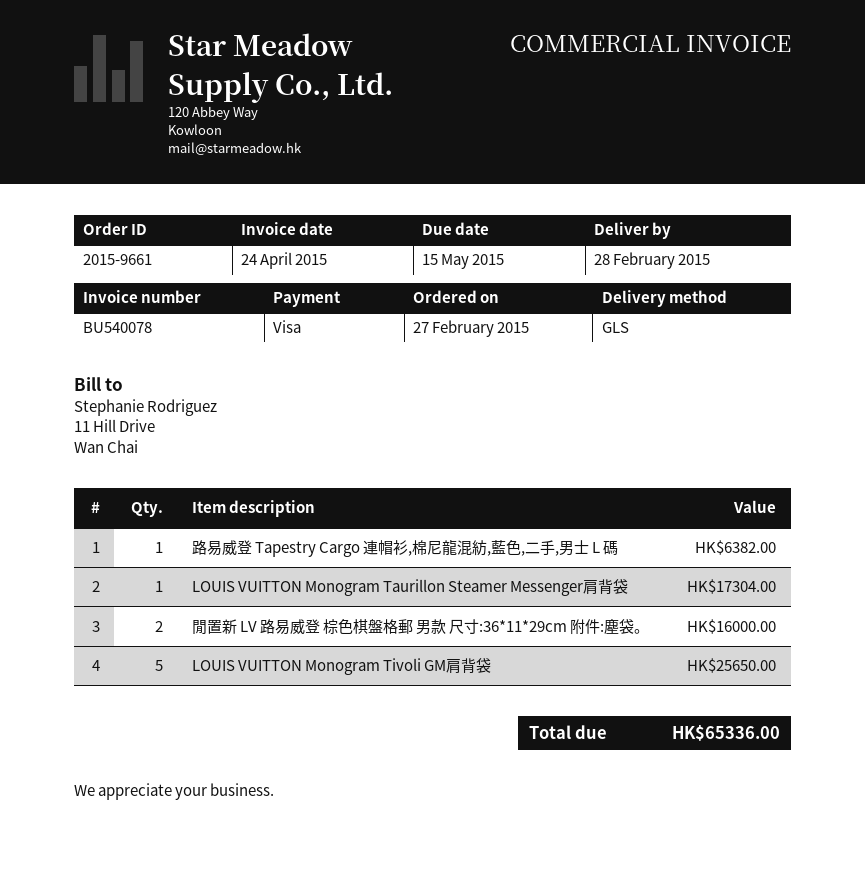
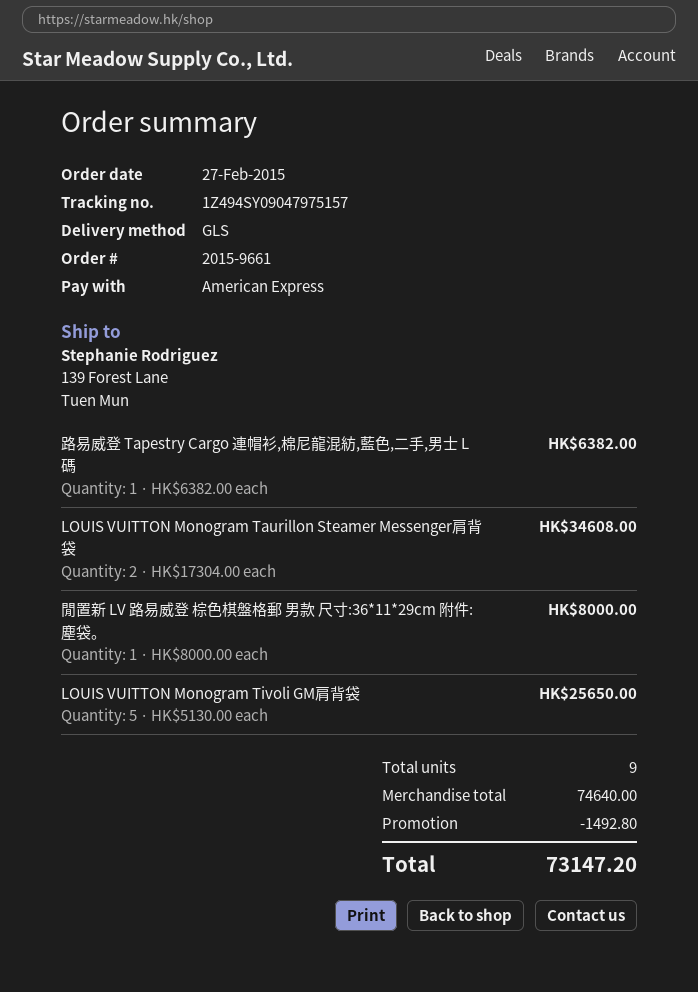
payment method: Visa -> American Express
LOUIS VUITTON Monogram Taurillon Steamer Messenger肩背袋: 1 for 17304.00 -> 2 for 34608.00
閒置新 LV 路易威登 棕色棋盤格郵 男款 尺寸:36*11*29cm 附件:塵袋。: 2 for 16000.00 -> 1 for 8000.00
discount: none -> 1492.80
total: 65336.00 -> 73147.20

